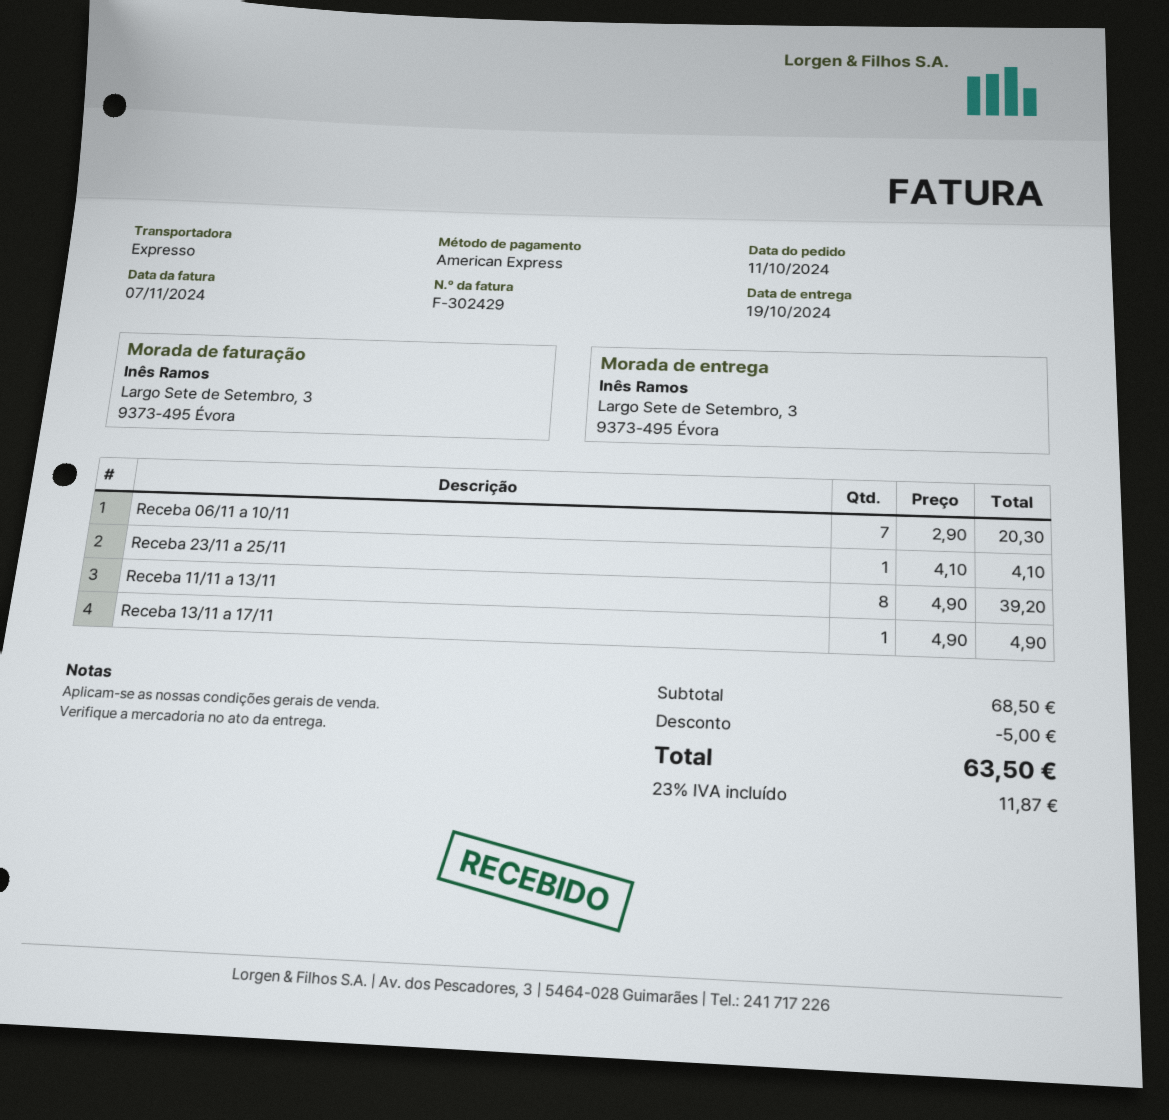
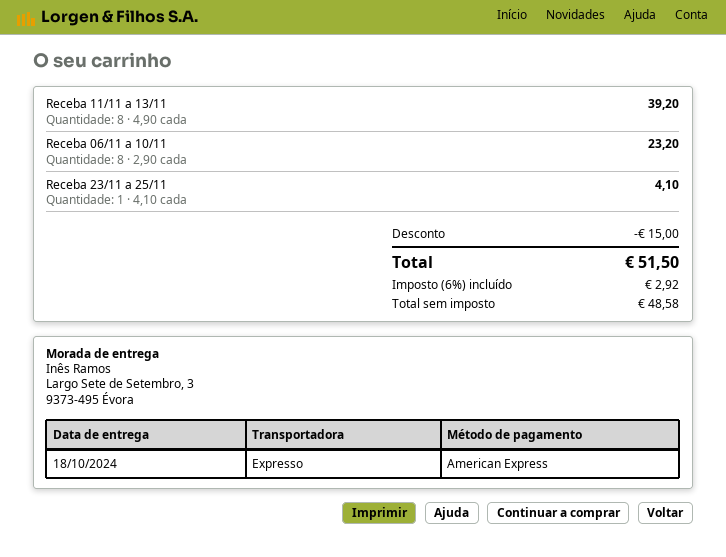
delivery date: 2024-10-19 -> 2024-10-18
Receba 06/11 a 10/11: 7 x 2.90 = 20.30 -> 8 x 2.90 = 23.20
Receba 13/11 a 17/11: 1 x 4.90 = 4.90 -> none
discount: 5.00 -> 15.00
tax: 23% = 11.87 -> 6% = 2.92
total: 63.50 -> 51.50

